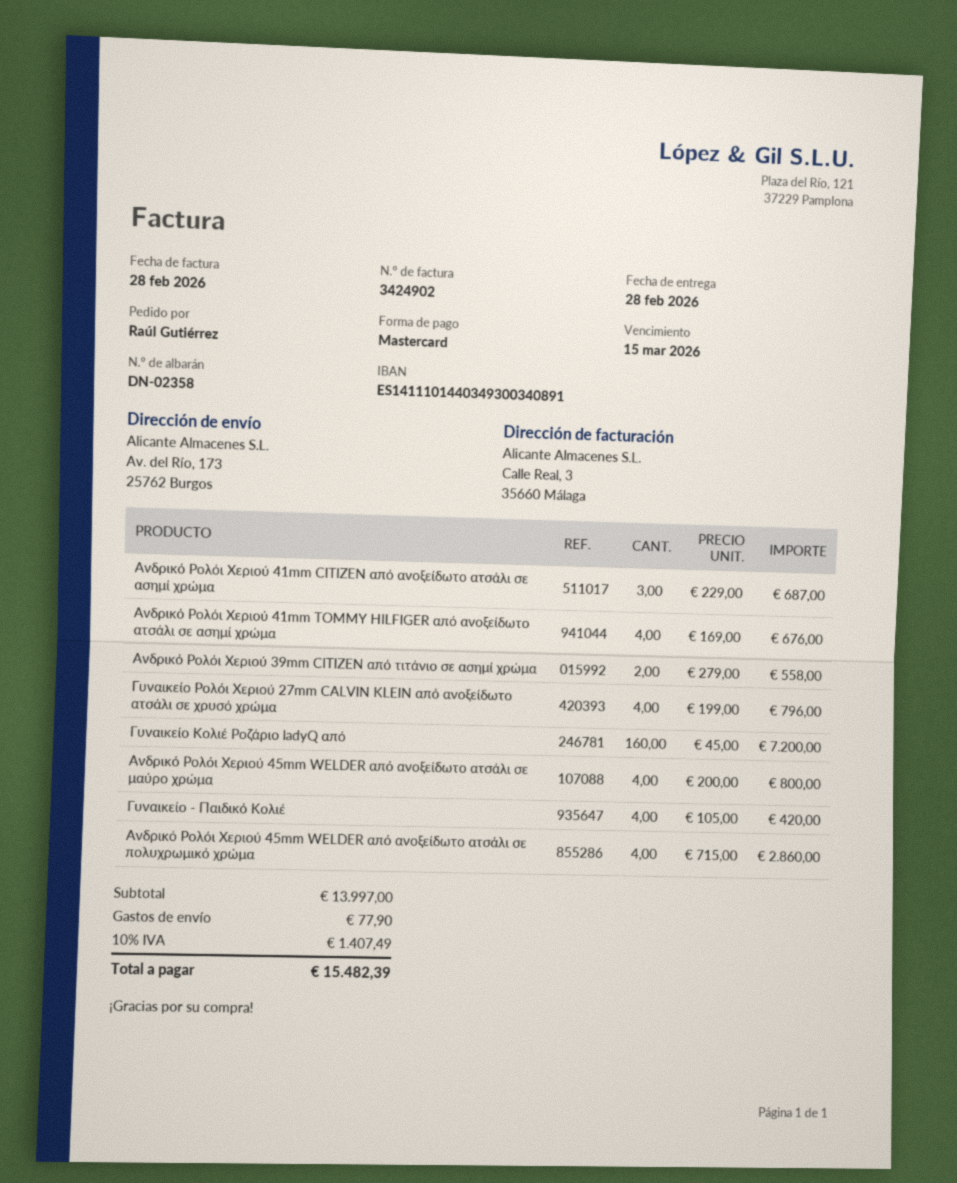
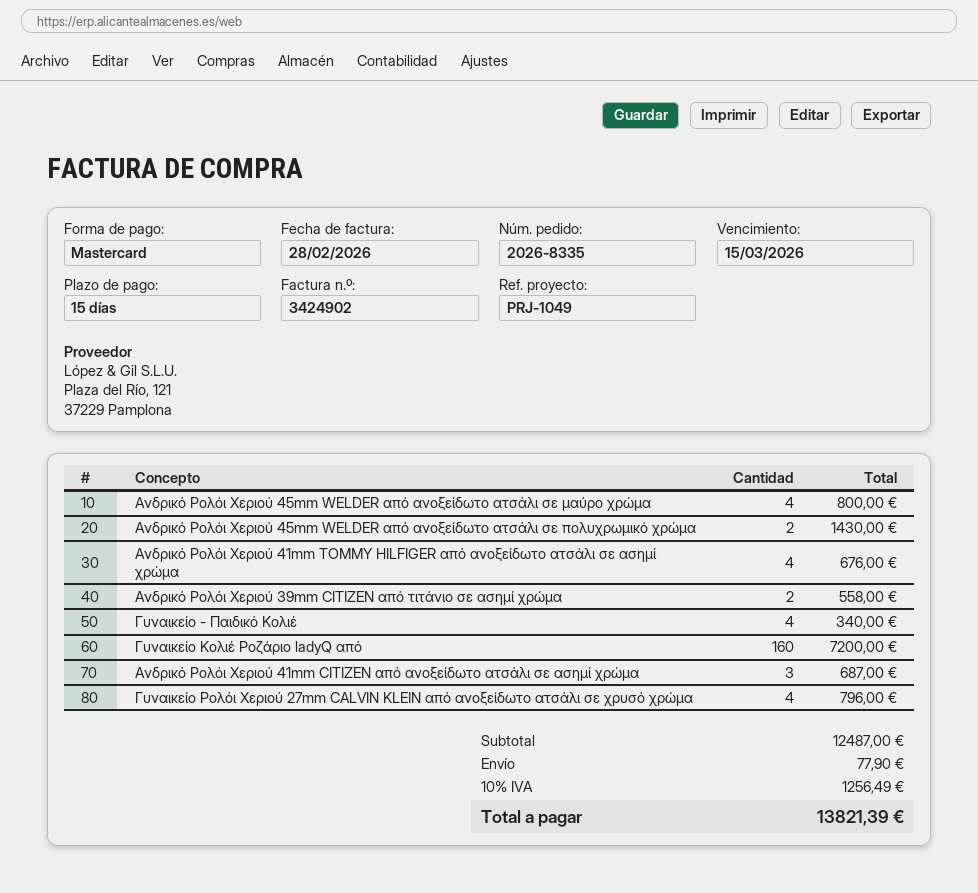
Γυναικείο - Παιδικό Κολιέ: 4 for 420.00 -> 4 for 340.00
Ανδρικό Ρολόι Χεριού 45mm WELDER από ανοξείδωτο ατσάλι σε πολυχρωμικό χρώμα: 4 for 2860.00 -> 2 for 1430.00
subtotal: 13997.00 -> 12487.00
tax: 10% = 1407.49 -> 10% = 1256.49
total: 15482.39 -> 13821.39

